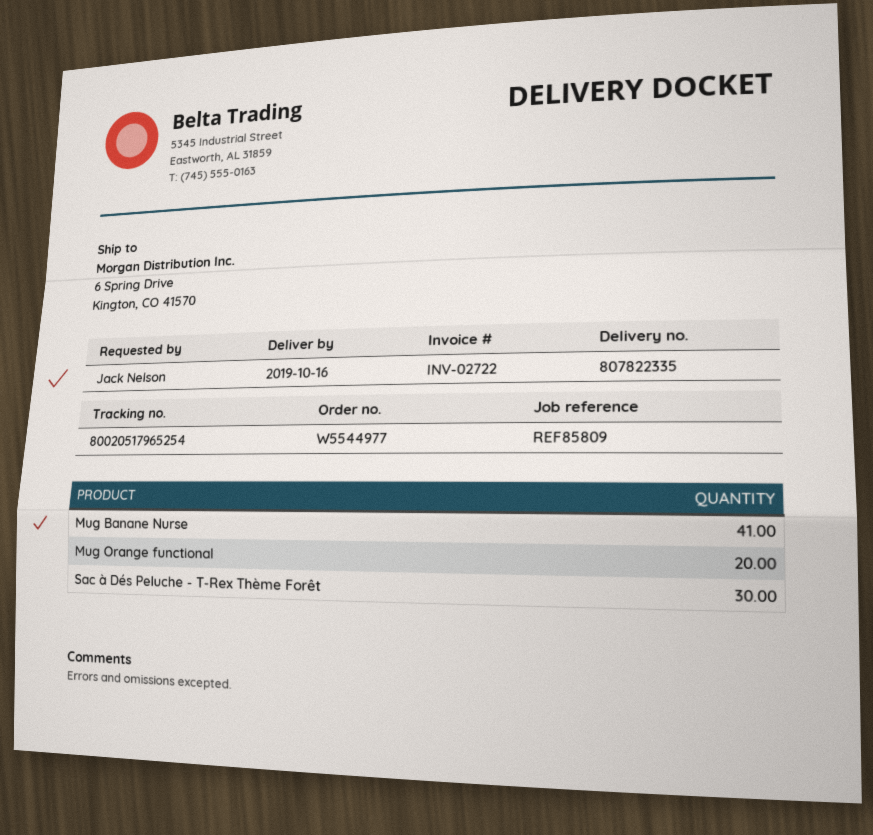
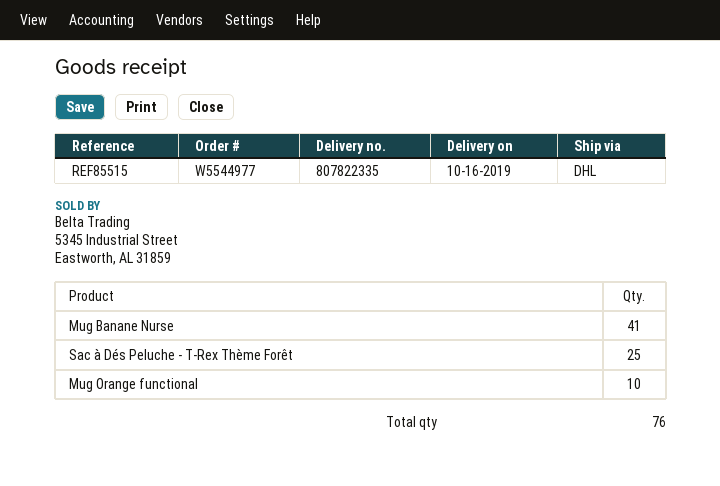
reference: REF85809 -> REF85515
Mug Orange functional: 20 -> 10
Sac à Dés Peluche - T-Rex Thème Forêt: 30 -> 25

